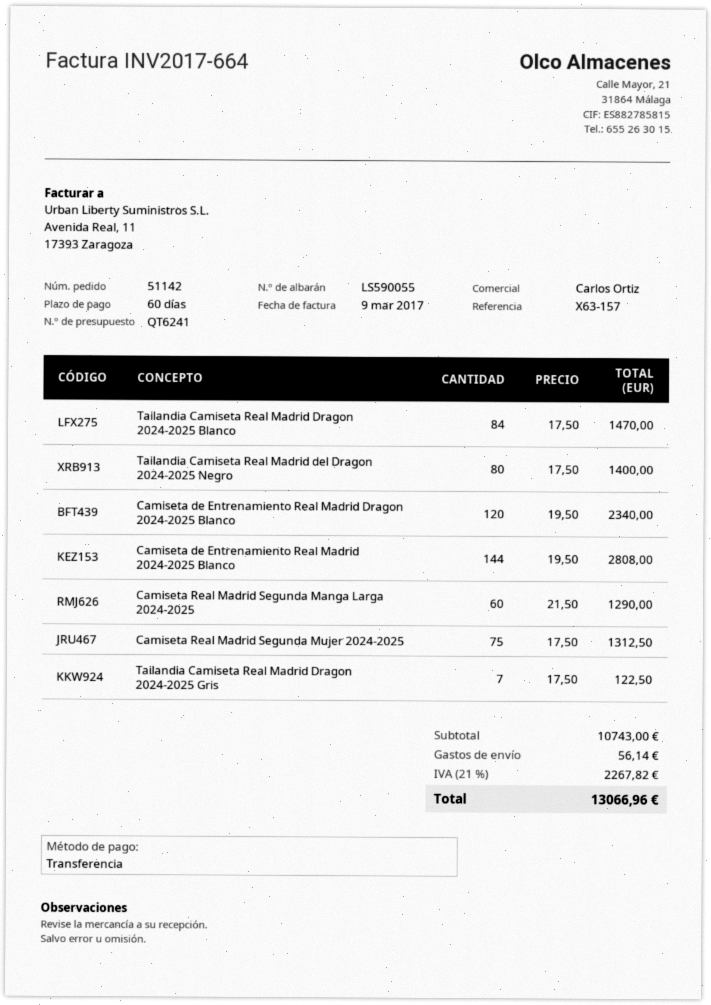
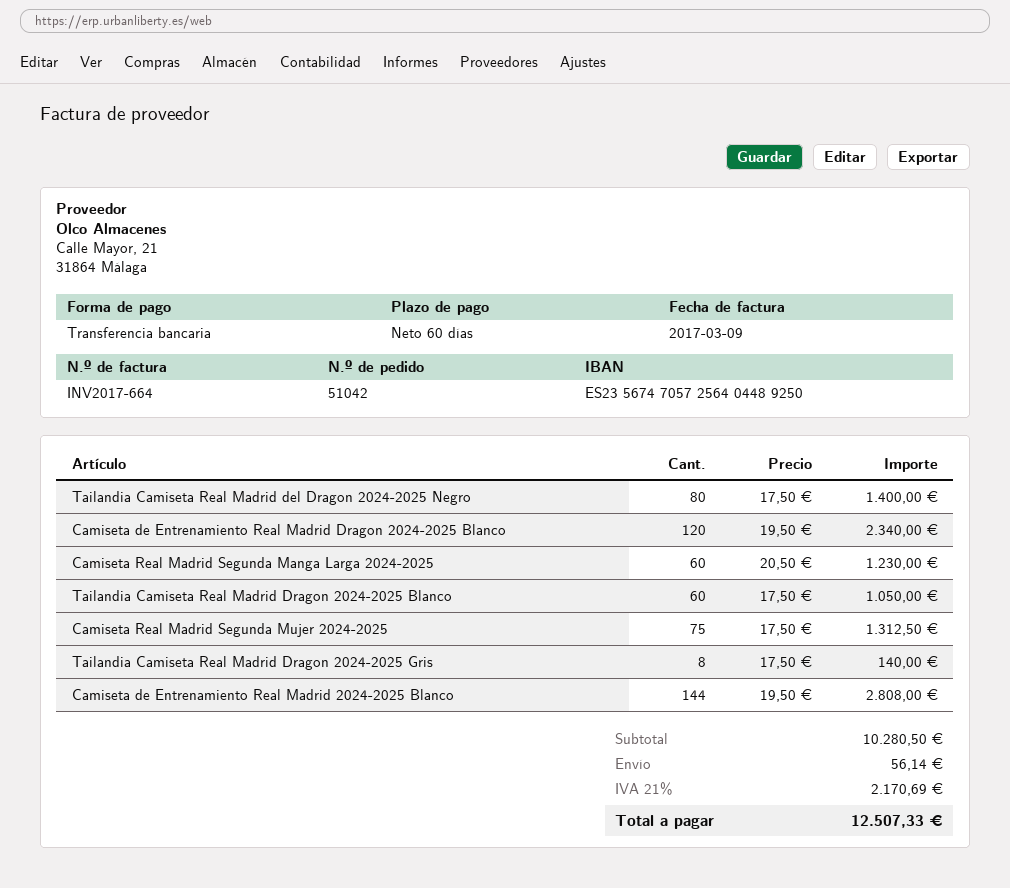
order number: 51142 -> 51042
Tailandia Camiseta Real Madrid Dragon 2024-2025 Blanco: 84 x 17.50 = 1470.00 -> 60 x 17.50 = 1050.00
Camiseta Real Madrid Segunda Manga Larga 2024-2025: 60 x 21.50 = 1290.00 -> 60 x 20.50 = 1230.00
Tailandia Camiseta Real Madrid Dragon 2024-2025 Gris: 7 x 17.50 = 122.50 -> 8 x 17.50 = 140.00
subtotal: 10743.00 -> 10280.50
tax: 21% = 2267.82 -> 21% = 2170.69
total: 13066.96 -> 12507.33

